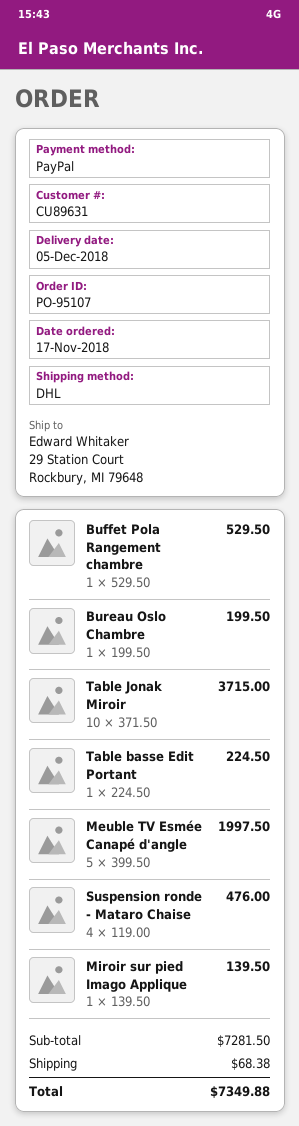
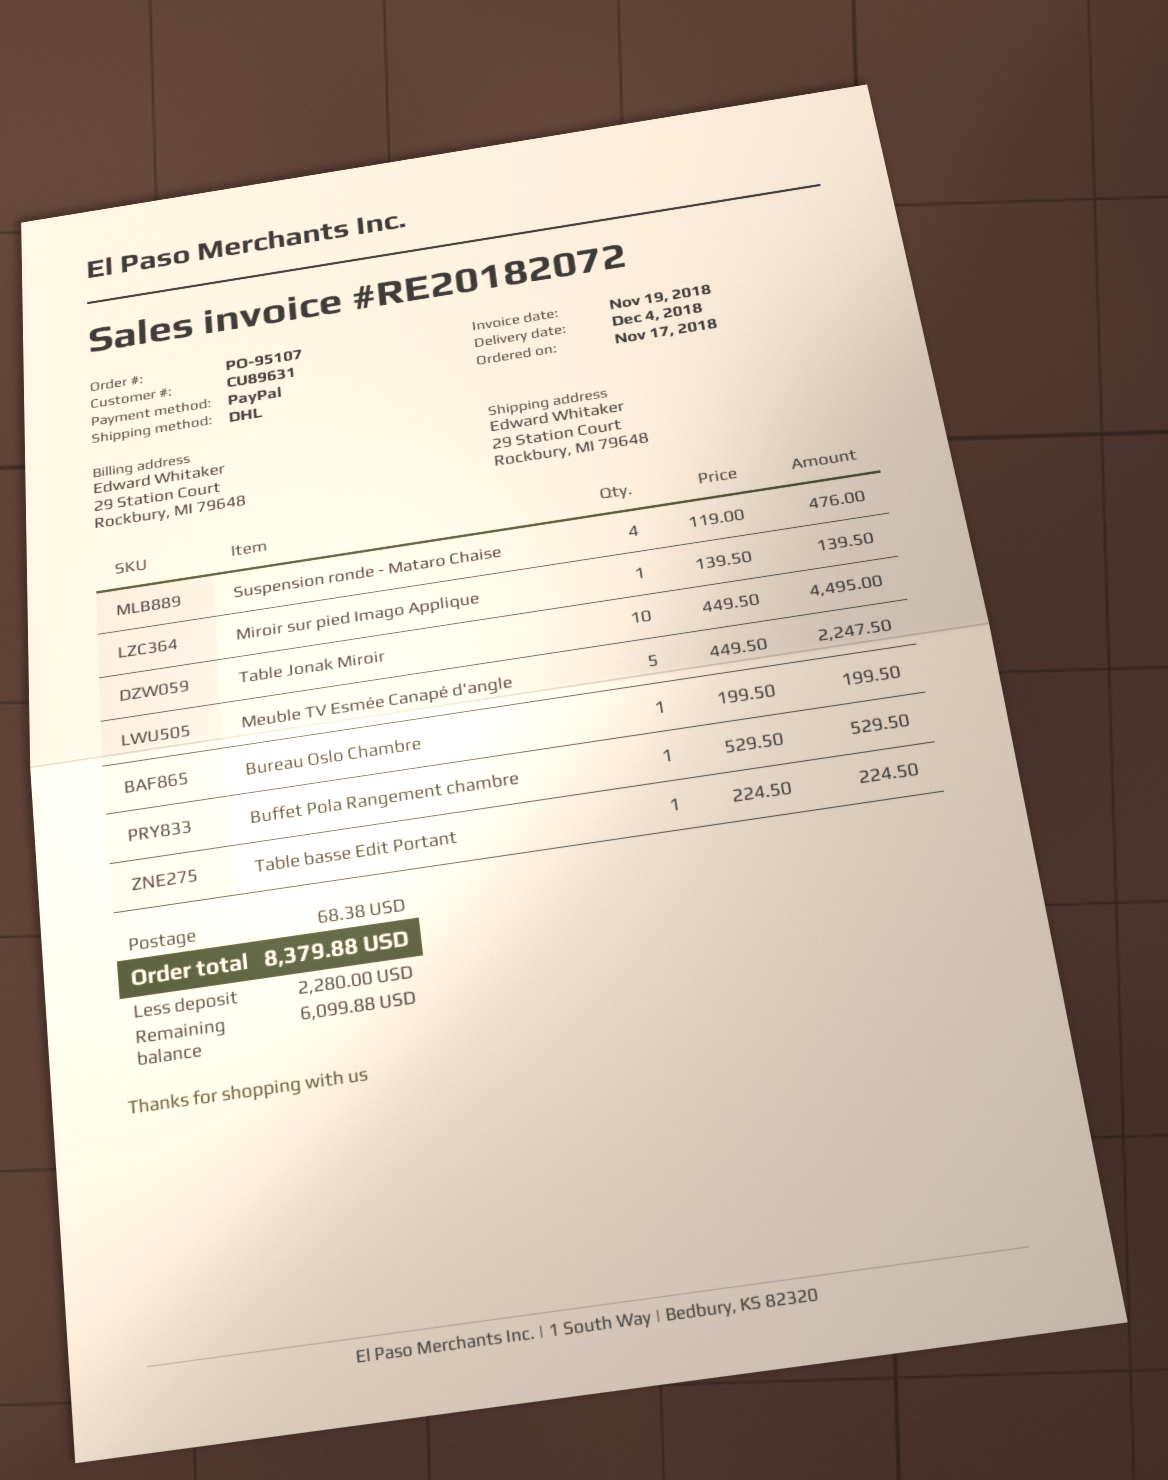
delivery date: 2018-12-05 -> 2018-12-04
Table Jonak Miroir: 10 x 371.50 = 3715.00 -> 10 x 449.50 = 4495.00
Meuble TV Esmée Canapé d'angle: 5 x 399.50 = 1997.50 -> 5 x 449.50 = 2247.50
total: 7349.88 -> 8379.88

